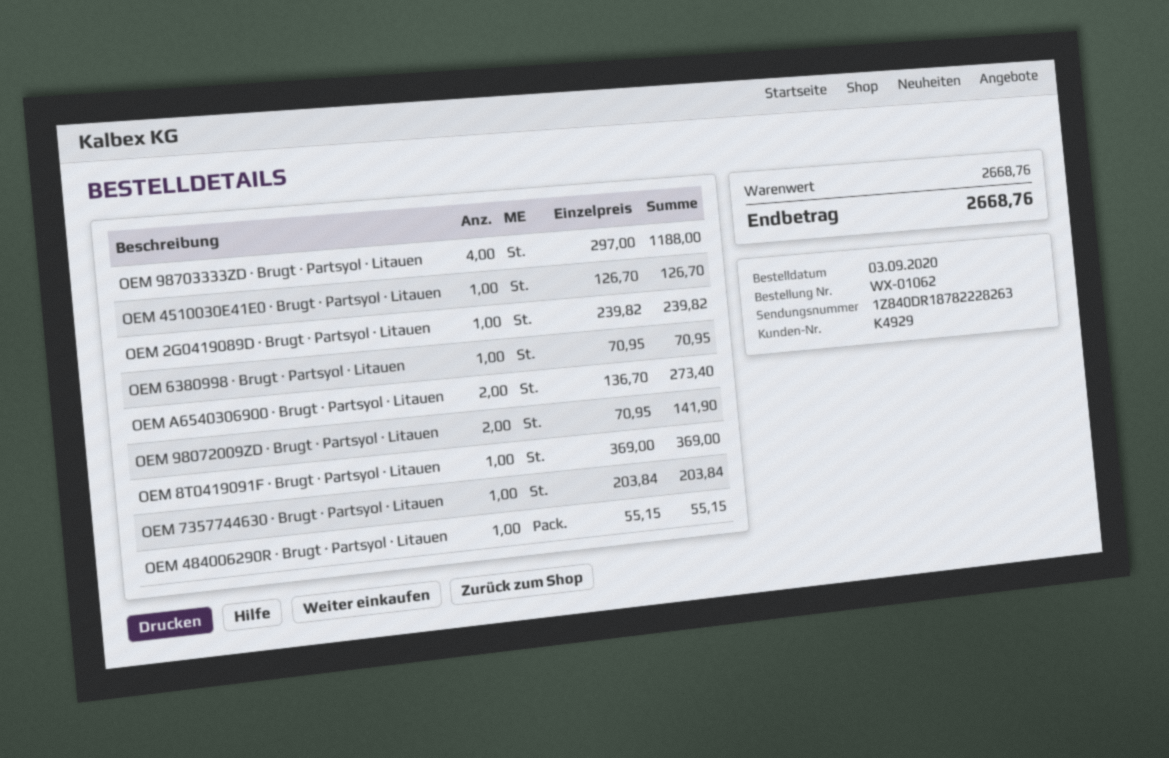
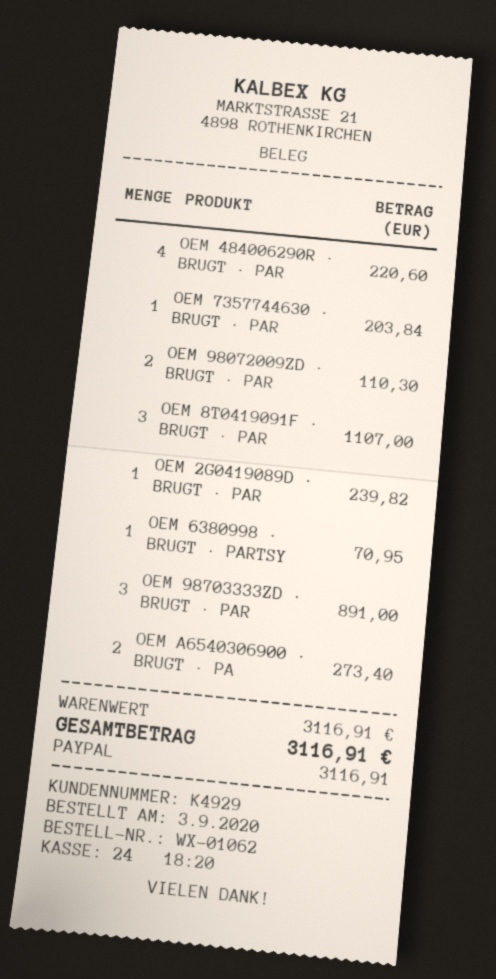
OEM 98703333ZD · Brugt · Partsyol · Litauen: 4 for 1188.00 -> 3 for 891.00
OEM 4510030E41E0 · Brugt · Partsyol · Litauen: 1 for 126.70 -> none
OEM 98072009ZD · Brugt · Partsyol · Litauen: 2 for 141.90 -> 2 for 110.30
OEM 8T0419091F · Brugt · Partsyol · Litauen: 1 for 369.00 -> 3 for 1107.00
OEM 484006290R · Brugt · Partsyol · Litauen: 1 for 55.15 -> 4 for 220.60
subtotal: 2668.76 -> 3116.91
total: 2668.76 -> 3116.91

